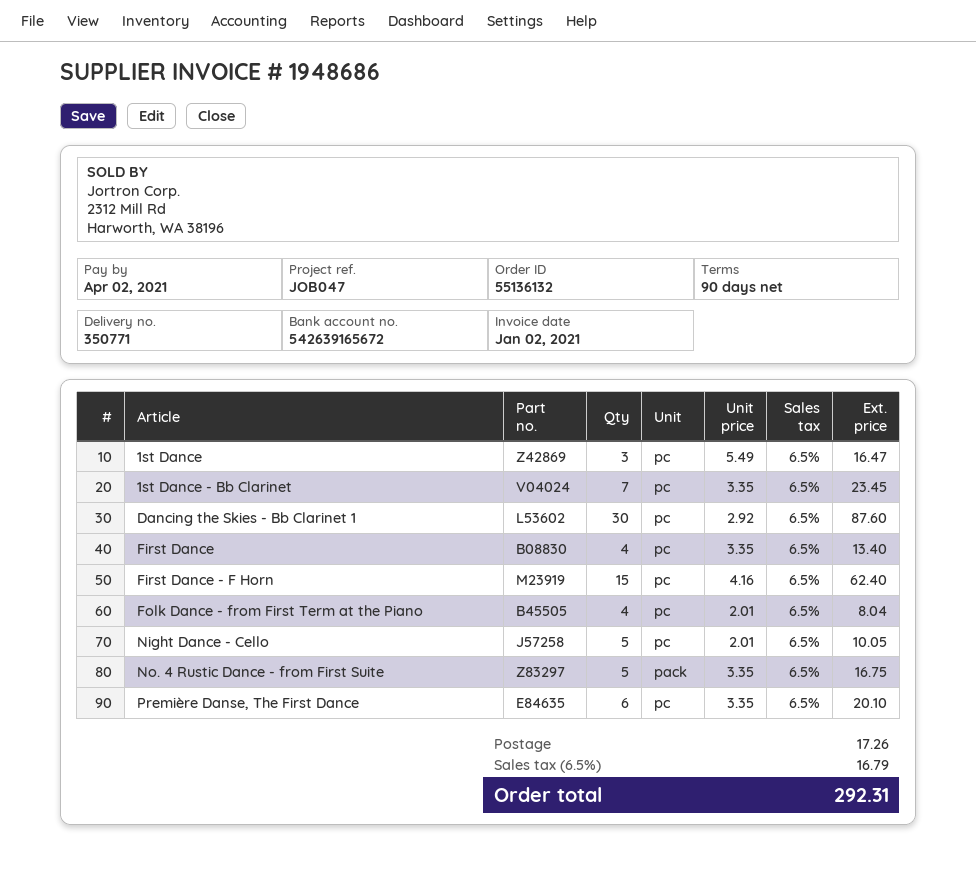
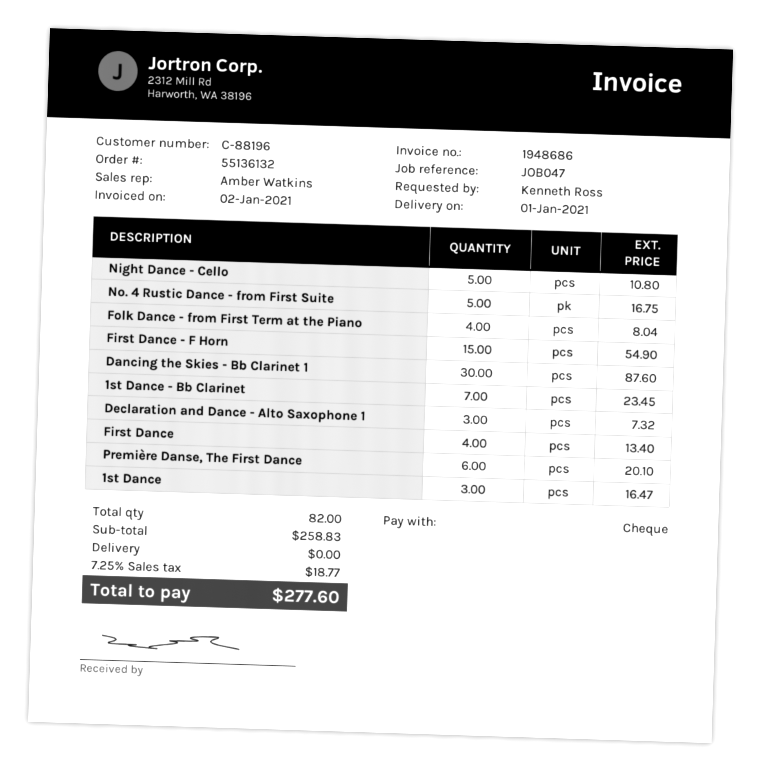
First Dance - F Horn: 15 for 62.40 -> 15 for 54.90
Night Dance - Cello: 5 for 10.05 -> 5 for 10.80
Declaration and Dance - Alto Saxophone 1: none -> 3 for 7.32
shipping: 17.26 -> 0.00
tax: 6.5% = 16.79 -> 7.25% = 18.77
total: 292.31 -> 277.60

